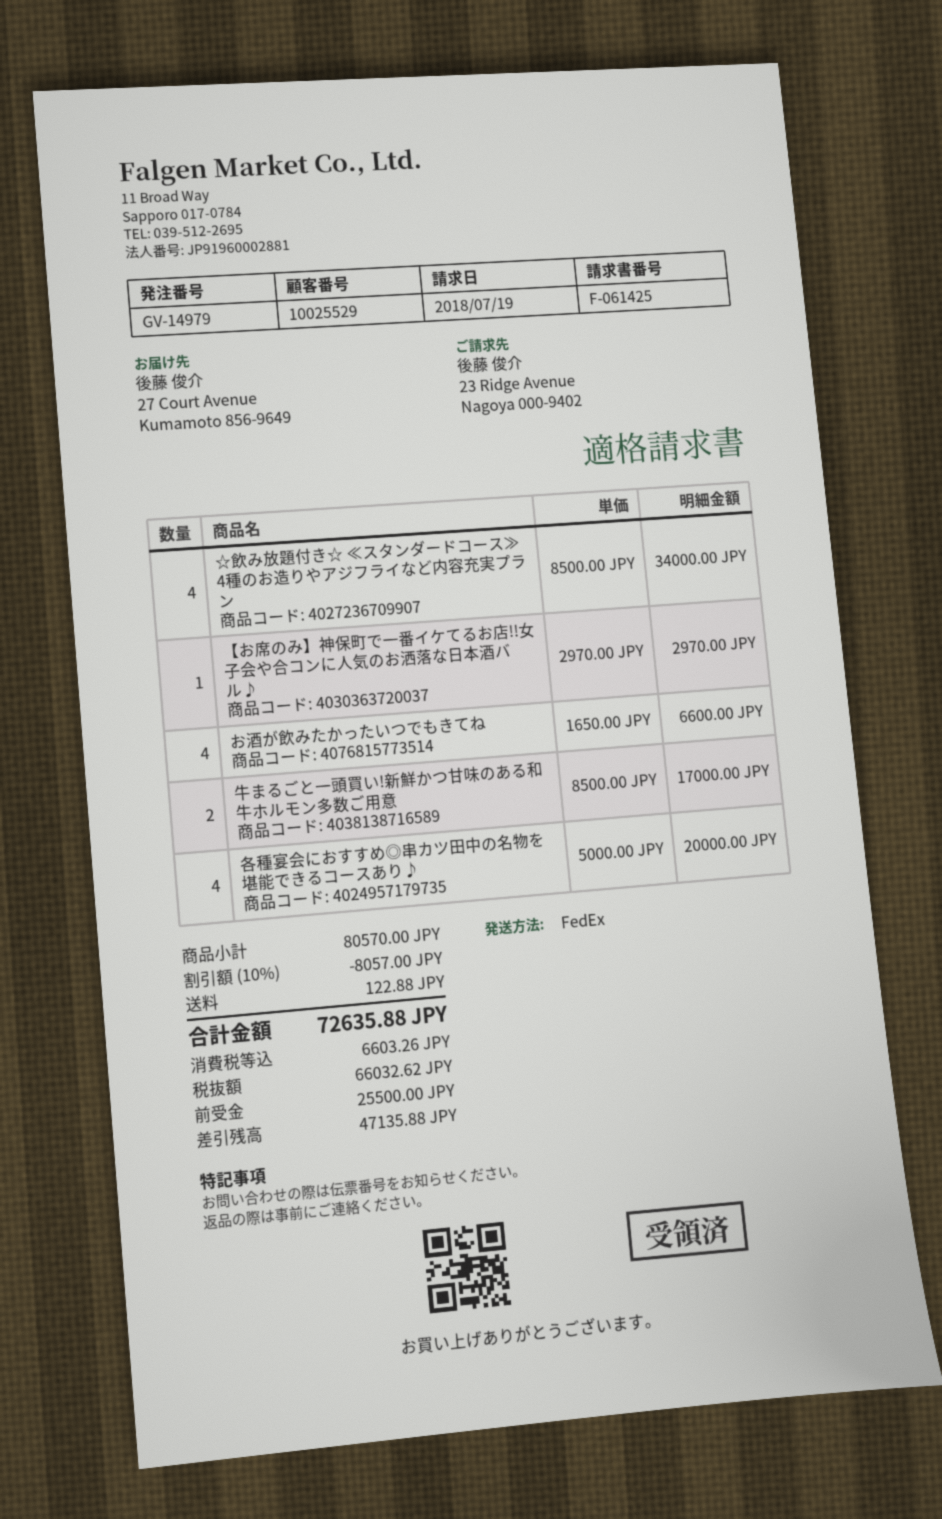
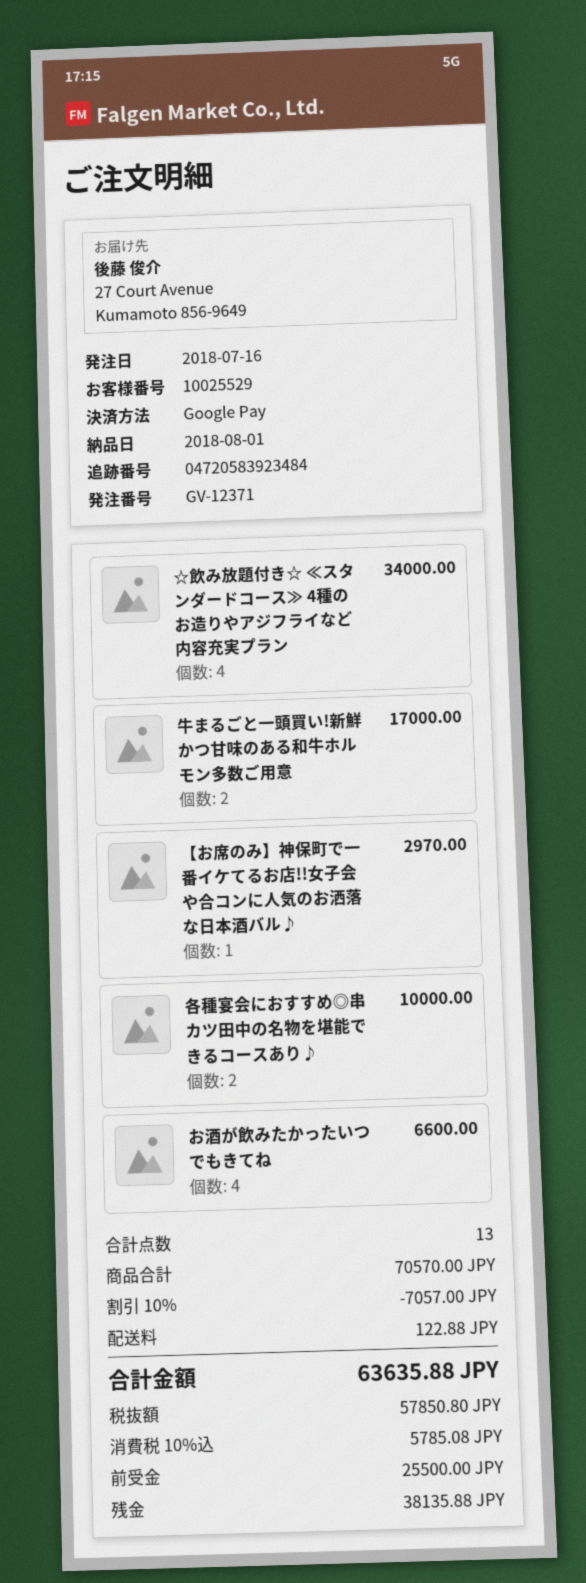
order number: GV-14979 -> GV-12371
各種宴会におすすめ◎串カツ田中の名物を堪能できるコースあり♪: 4 for 20000.00 -> 2 for 10000.00
subtotal: 80570.00 -> 70570.00
discount: 10% = 8057.00 -> 10% = 7057.00
net: 66032.62 -> 57850.80
tax: 6603.26 -> 5785.08
total: 72635.88 -> 63635.88
balance: 47135.88 -> 38135.88

